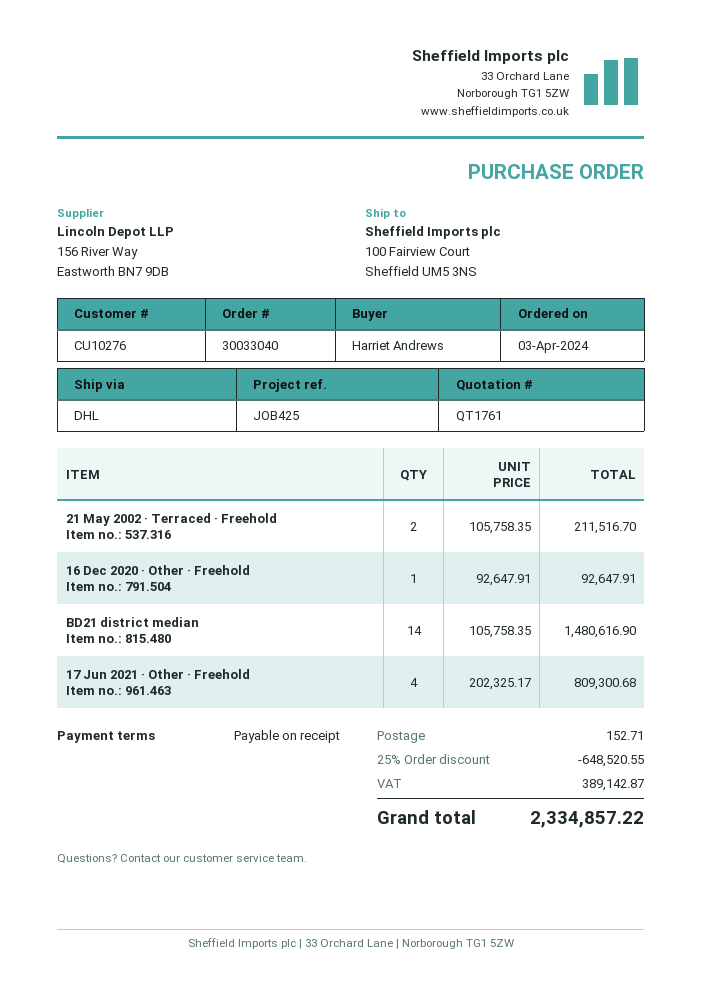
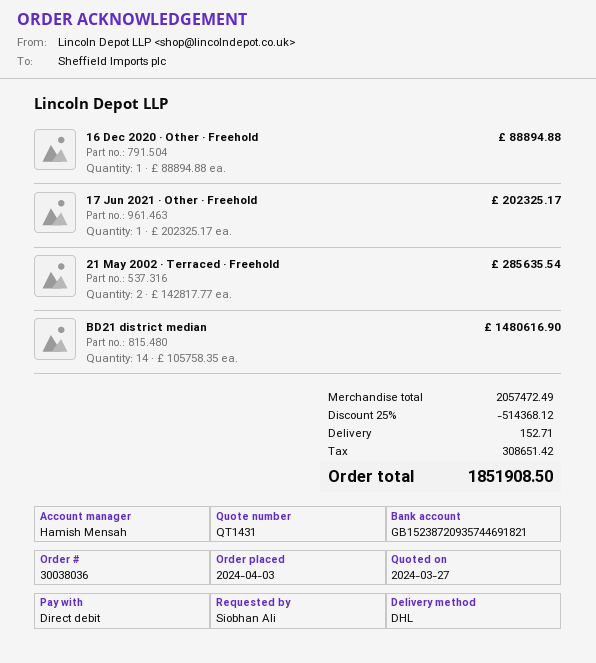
quote number: QT1761 -> QT1431
order number: 30033040 -> 30038036
ordered by: Harriet Andrews -> Siobhan Ali
21 May 2002 · Terraced · Freehold: 2 x 105758.35 = 211516.70 -> 2 x 142817.77 = 285635.54
16 Dec 2020 · Other · Freehold: 1 x 92647.91 = 92647.91 -> 1 x 88894.88 = 88894.88
17 Jun 2021 · Other · Freehold: 4 x 202325.17 = 809300.68 -> 1 x 202325.17 = 202325.17
discount: 25% = 648520.55 -> 25% = 514368.12
tax: 389142.87 -> 308651.42
total: 2334857.22 -> 1851908.50

